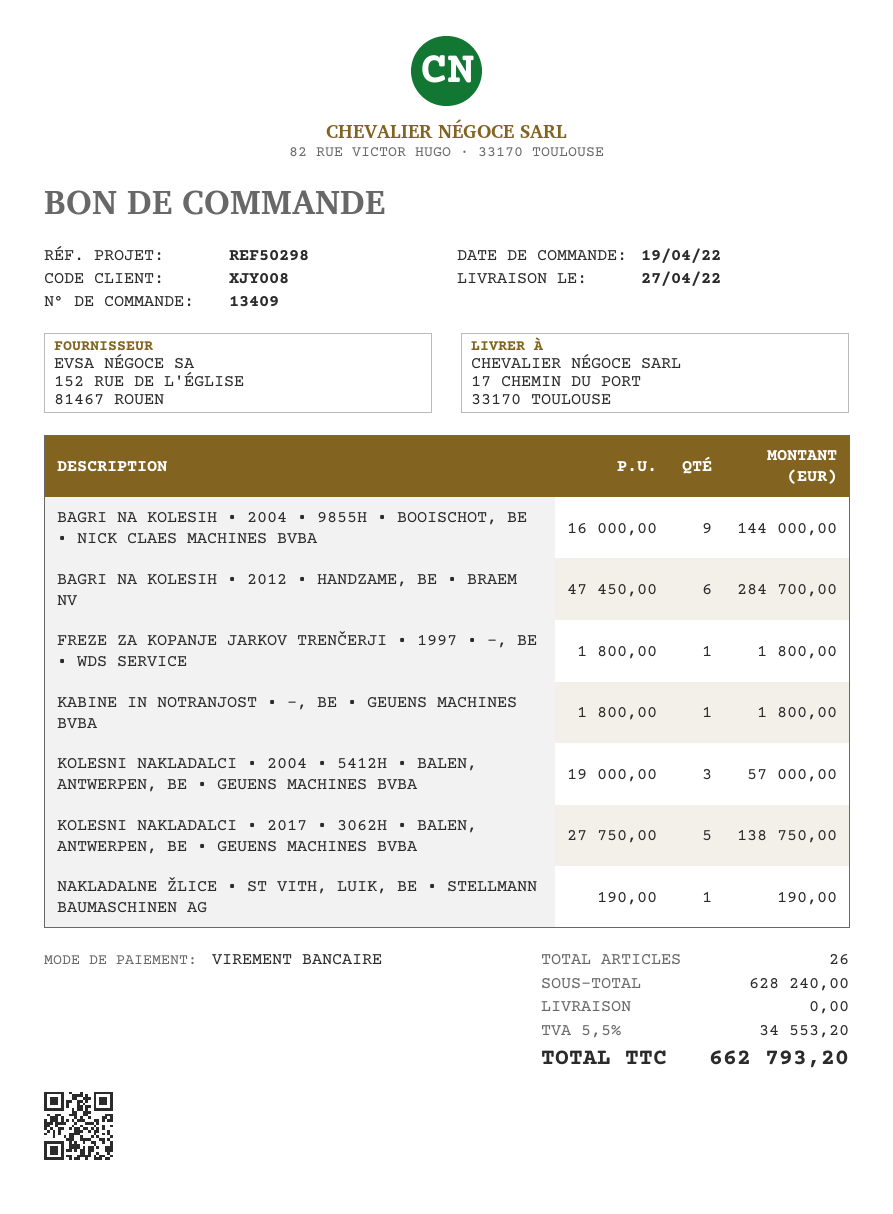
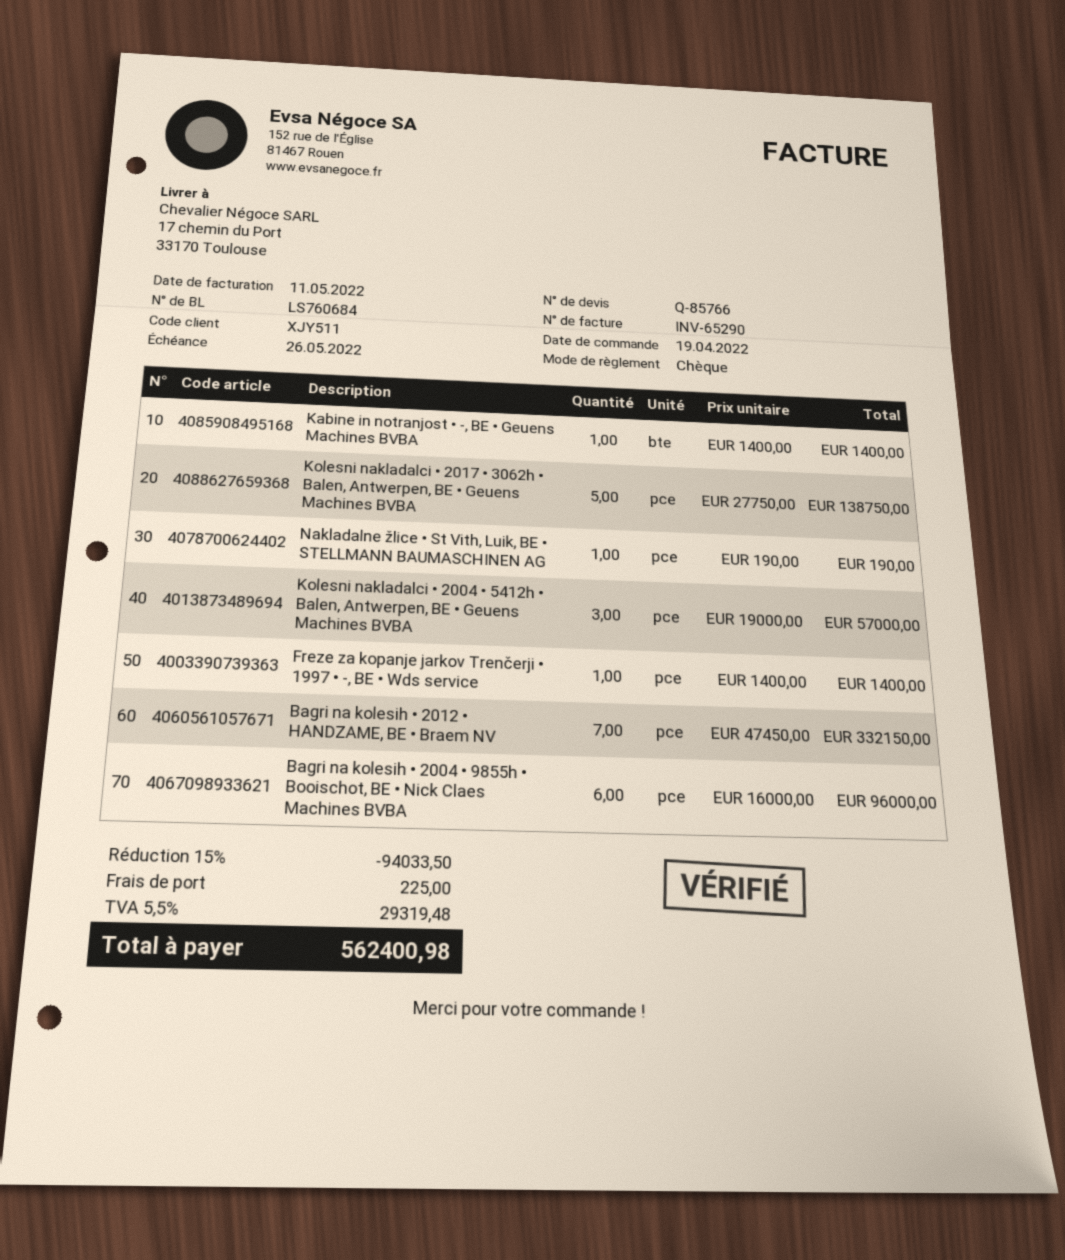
customer number: XJY008 -> XJY511
payment method: bank transfer -> cheque
BAGRI NA KOLESIH • 2004 • 9855H • BOOISCHOT, BE • NICK CLAES MACHINES BVBA: 9 x 16000.00 = 144000.00 -> 6 x 16000.00 = 96000.00
BAGRI NA KOLESIH • 2012 • HANDZAME, BE • BRAEM NV: 6 x 47450.00 = 284700.00 -> 7 x 47450.00 = 332150.00
FREZE ZA KOPANJE JARKOV TRENČERJI • 1997 • -, BE • WDS SERVICE: 1 x 1800.00 = 1800.00 -> 1 x 1400.00 = 1400.00
KABINE IN NOTRANJOST • -, BE • GEUENS MACHINES BVBA: 1 x 1800.00 = 1800.00 -> 1 x 1400.00 = 1400.00
discount: none -> 15% = 94033.50
shipping: 0.00 -> 225.00
tax: 5.5% = 34553.20 -> 5.5% = 29319.48
total: 662793.20 -> 562400.98

